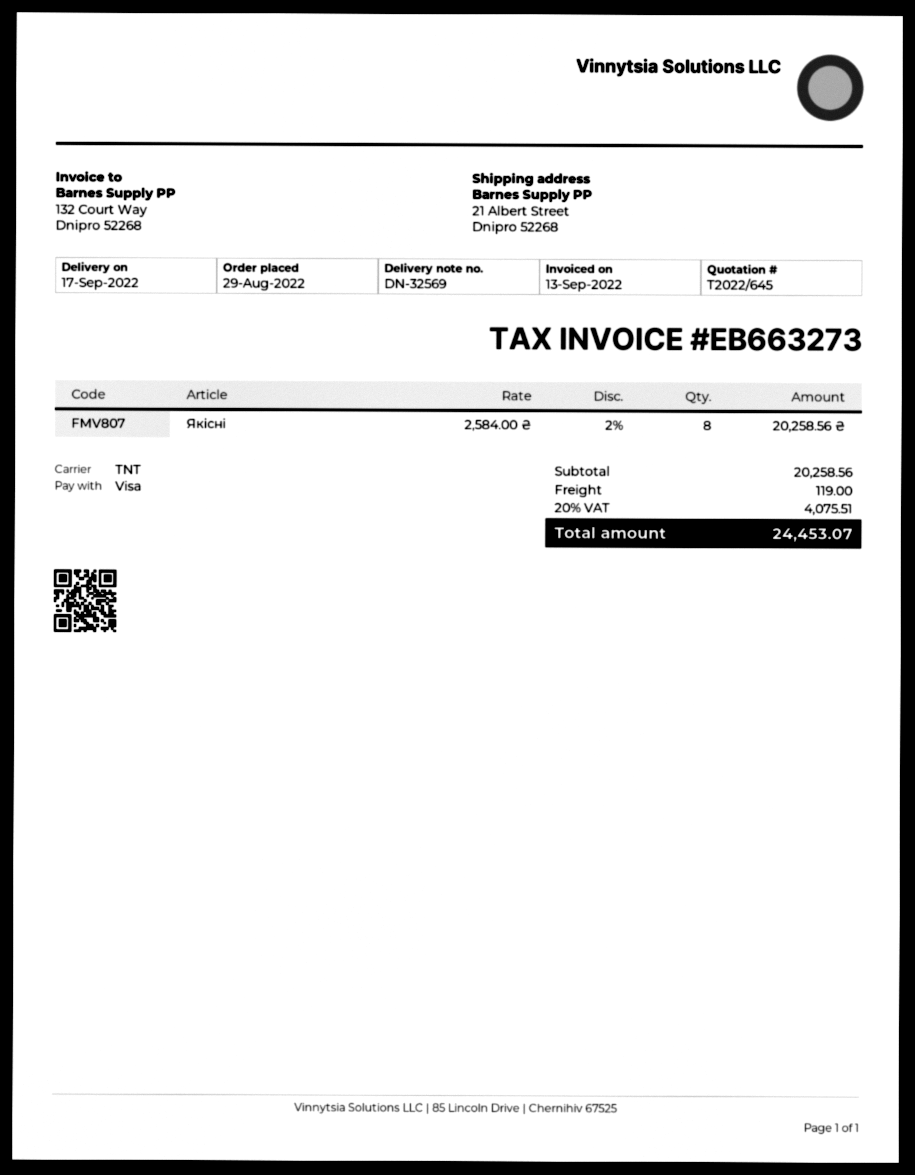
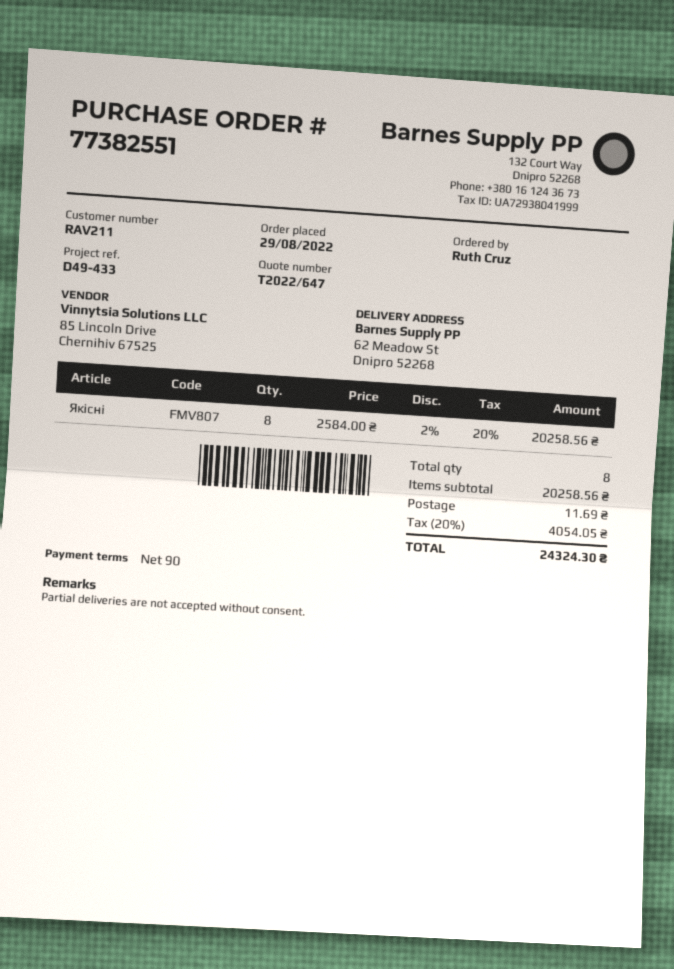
quote number: T2022/645 -> T2022/647
ship to: 21 Albert Street, Dnipro 52268 -> 62 Meadow St, Dnipro 52268
shipping: 119.00 -> 11.69
tax: 20% = 4075.51 -> 20% = 4054.05
total: 24453.07 -> 24324.30

